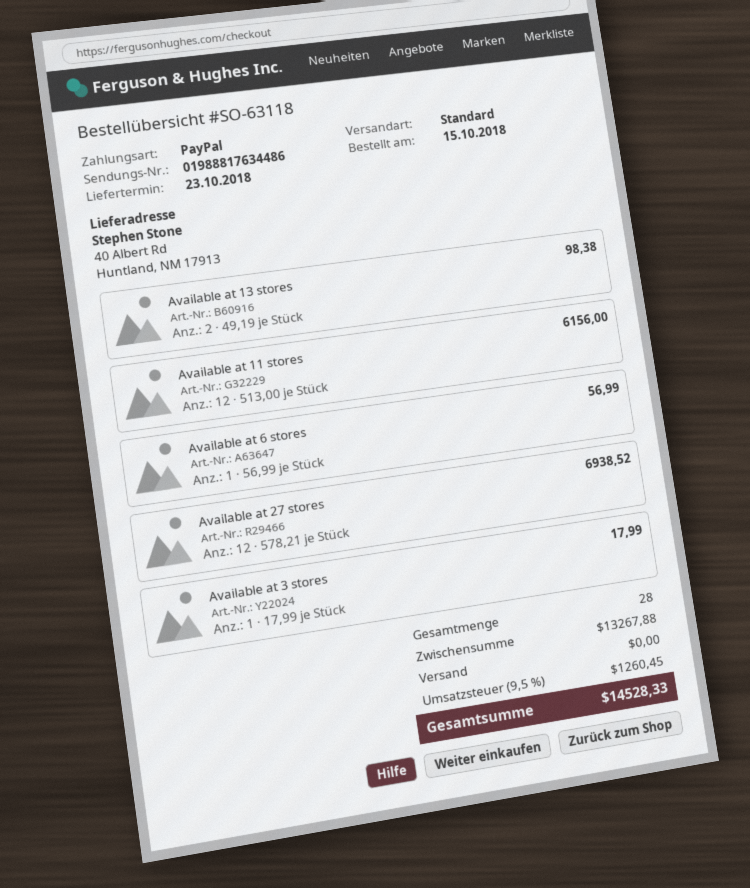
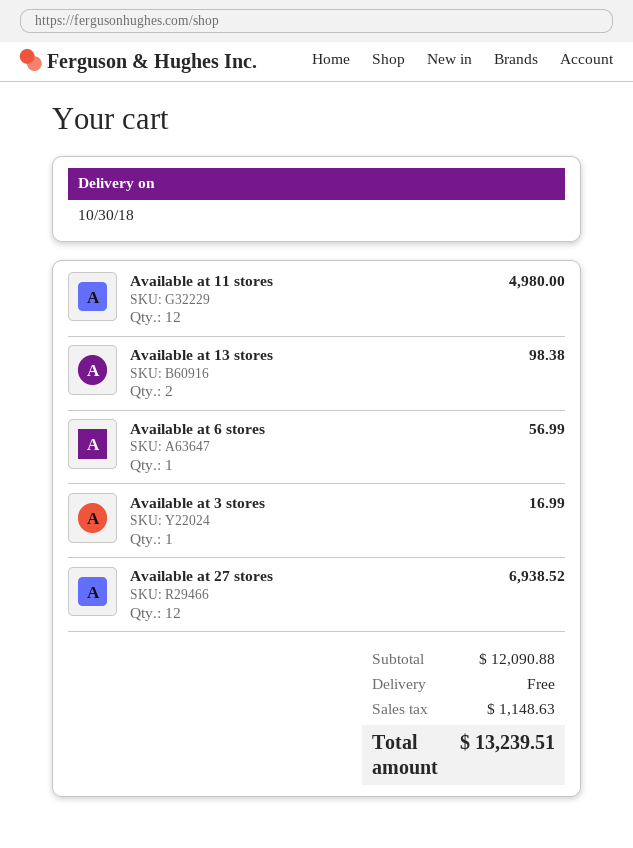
delivery date: 2018-10-23 -> 2018-10-30
Available at 11 stores: 12 for 6156.00 -> 12 for 4980.00
Available at 3 stores: 1 for 17.99 -> 1 for 16.99
subtotal: 13267.88 -> 12090.88
tax: 1260.45 -> 1148.63
total: 14528.33 -> 13239.51

